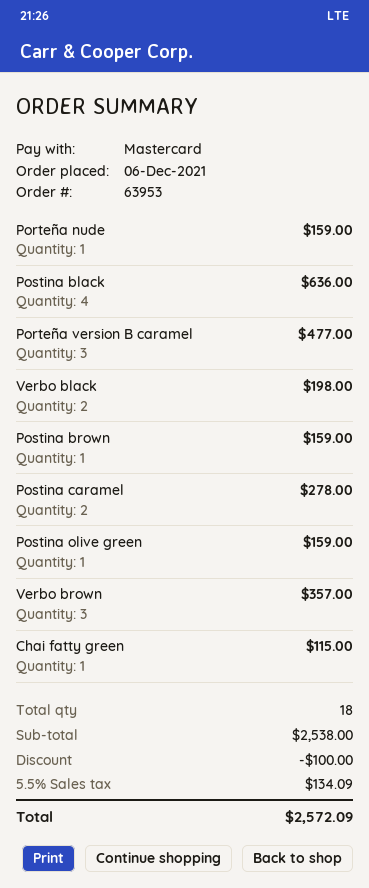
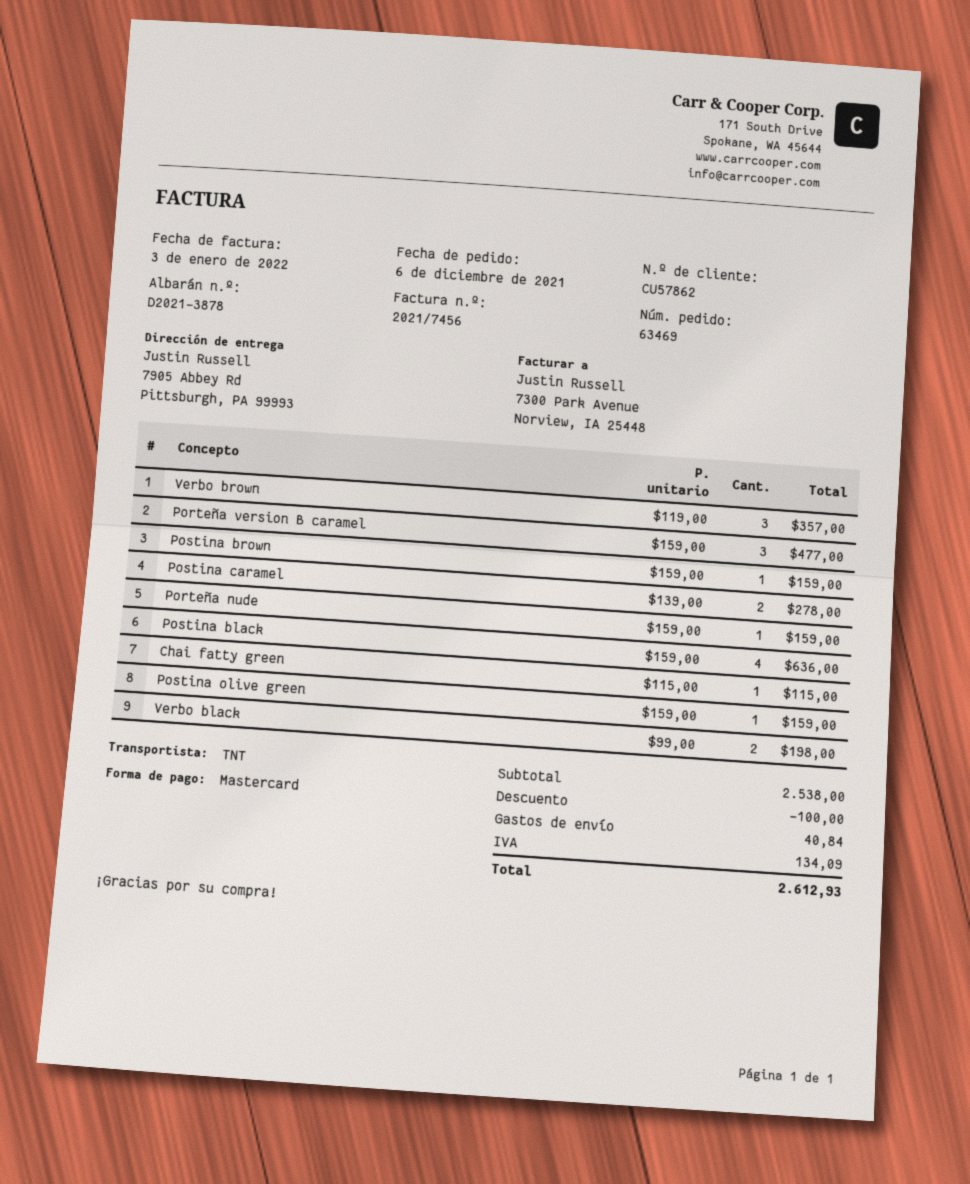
order number: 63953 -> 63469
shipping: none -> 40.84
total: 2572.09 -> 2612.93

